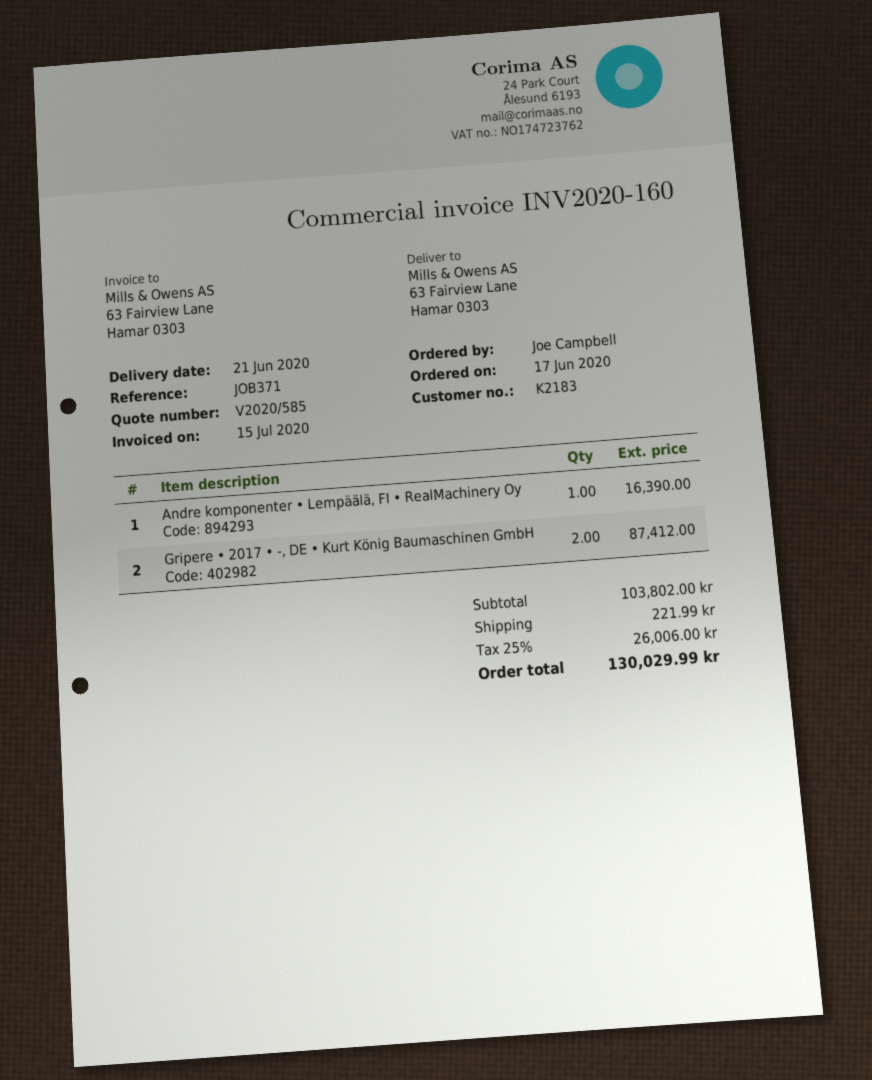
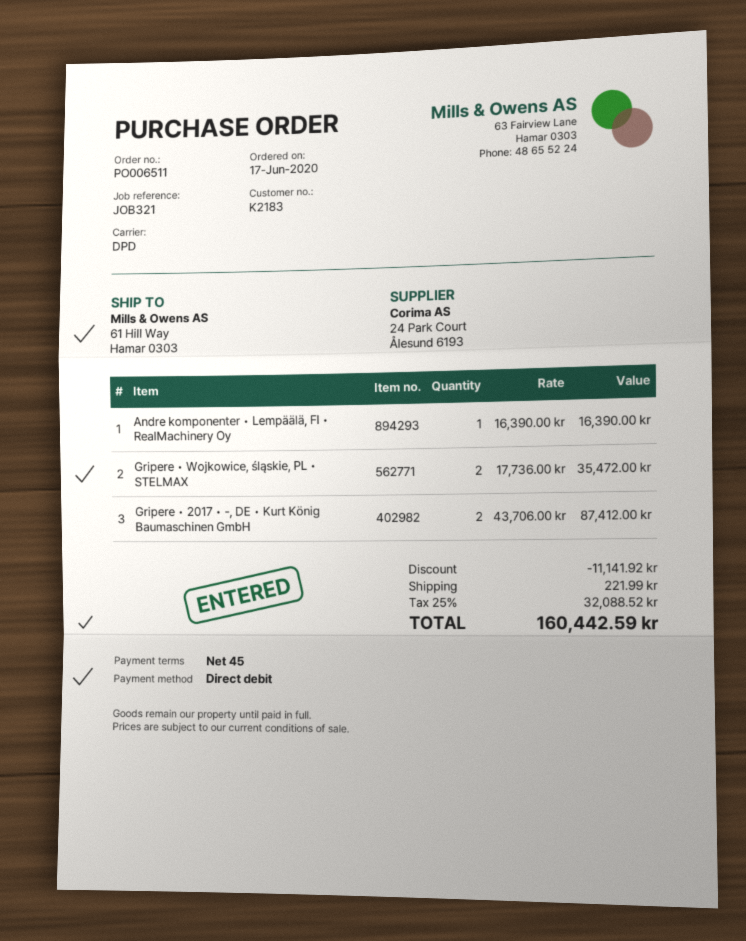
reference: JOB371 -> JOB321
ship to: 63 Fairview Lane, Hamar 0303 -> 61 Hill Way, Hamar 0303
Gripere • Wojkowice, śląskie, PL • STELMAX: none -> 2 for 35472.00
discount: none -> 11141.92
tax: 25% = 26006.00 -> 25% = 32088.52
total: 130029.99 -> 160442.59

